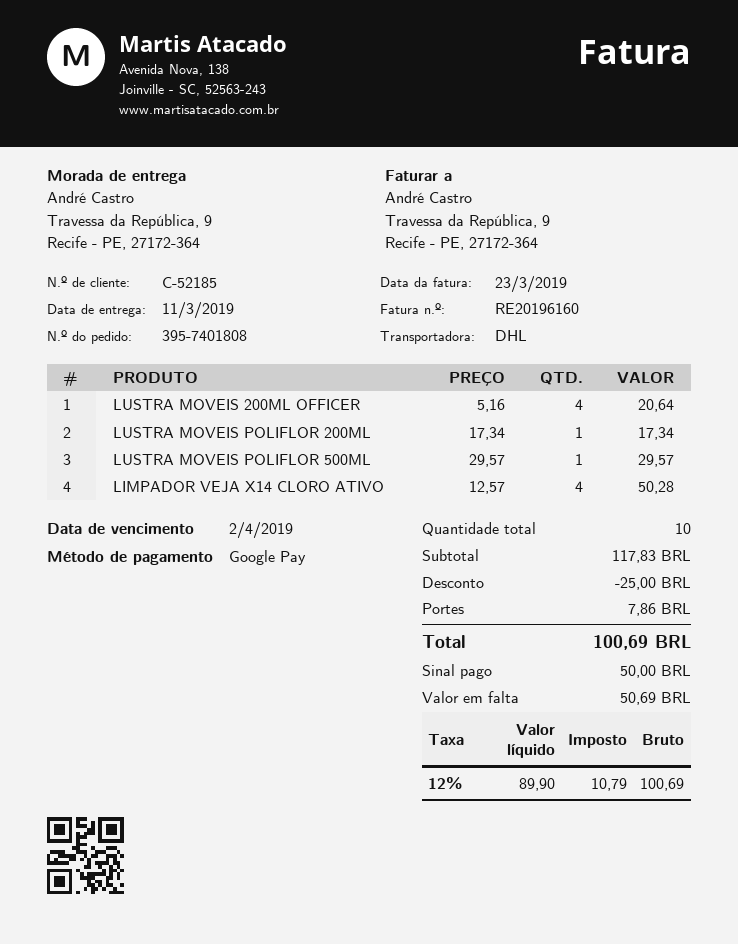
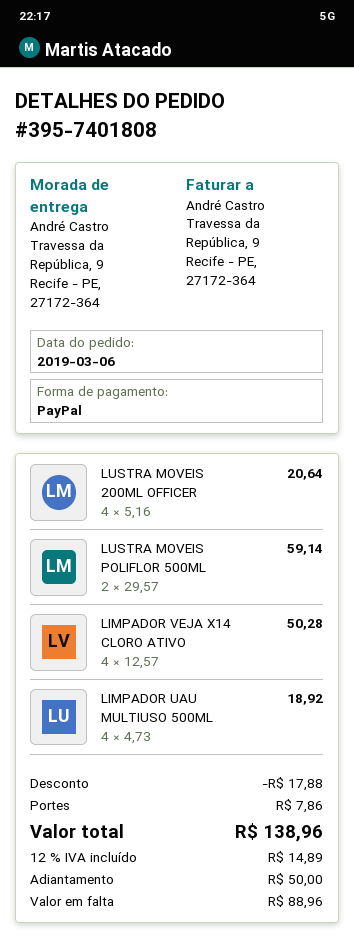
payment method: Google Pay -> PayPal
LUSTRA MOVEIS POLIFLOR 200ML: 1 x 17.34 = 17.34 -> none
LUSTRA MOVEIS POLIFLOR 500ML: 1 x 29.57 = 29.57 -> 2 x 29.57 = 59.14
LIMPADOR UAU MULTIUSO 500ML: none -> 4 x 4.73 = 18.92
discount: 25.00 -> 17.88
tax: 12% = 10.79 -> 12% = 14.89
total: 100.69 -> 138.96
balance: 50.69 -> 88.96

